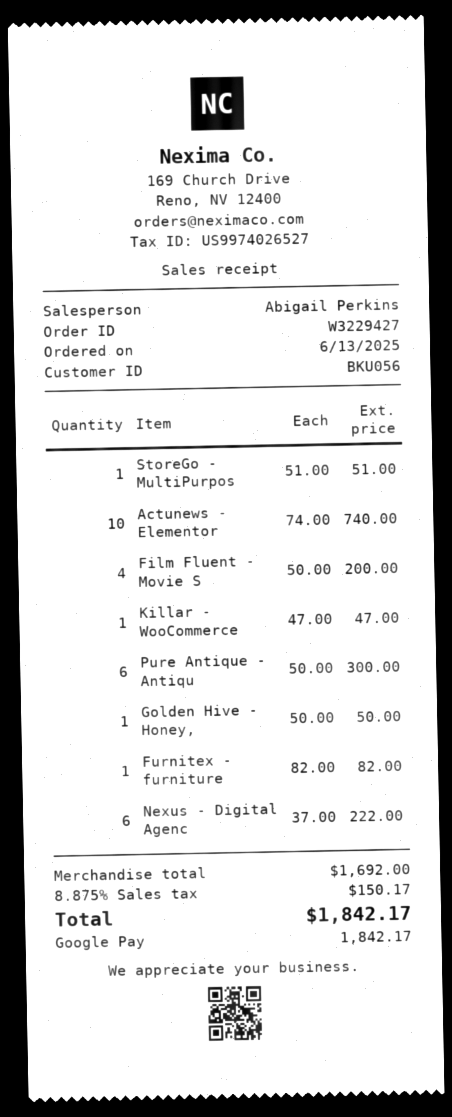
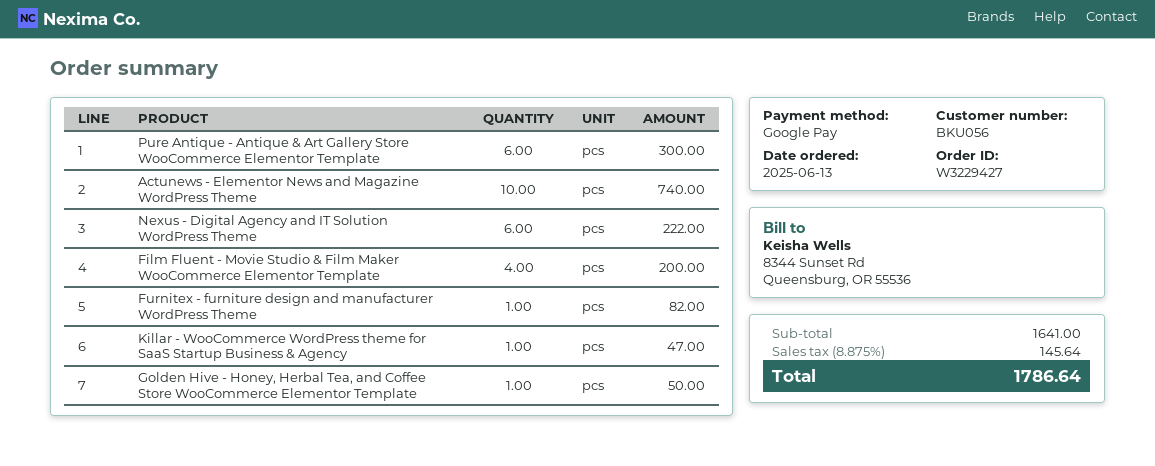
StoreGo - MultiPurpos: 1 for 51.00 -> none
subtotal: 1692.00 -> 1641.00
tax: 8.875% = 150.17 -> 8.875% = 145.64
total: 1842.17 -> 1786.64

